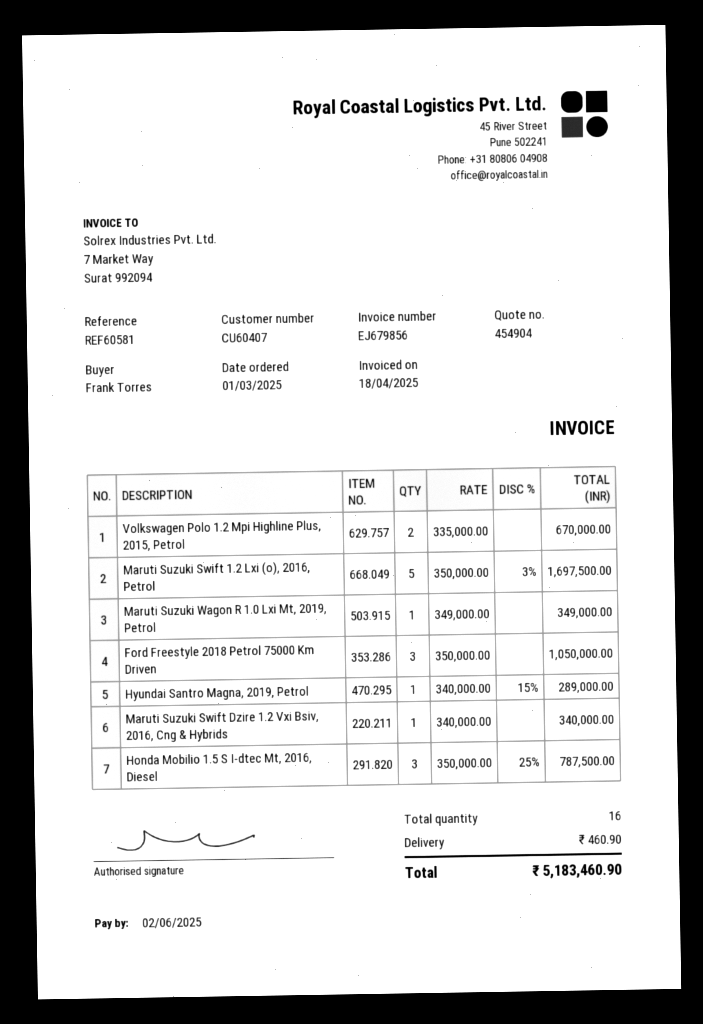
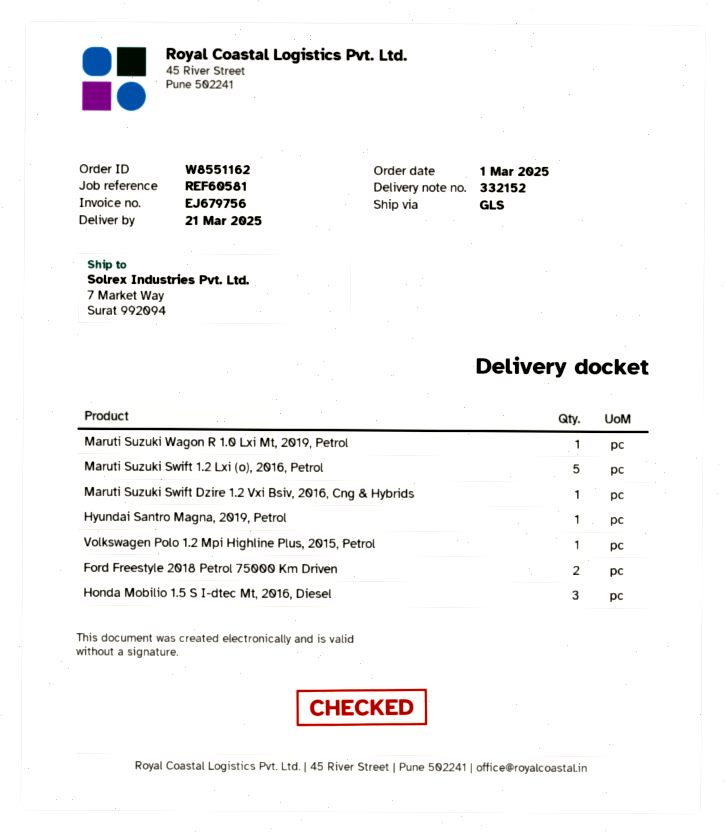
invoice number: EJ679856 -> EJ679756
Volkswagen Polo 1.2 Mpi Highline Plus, 2015, Petrol: 2 -> 1
Ford Freestyle 2018 Petrol 75000 Km Driven: 3 -> 2

